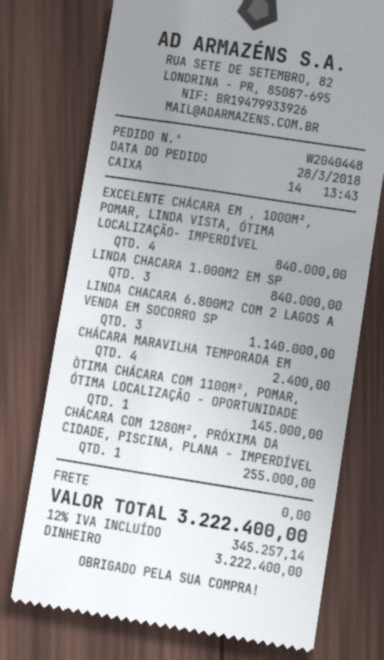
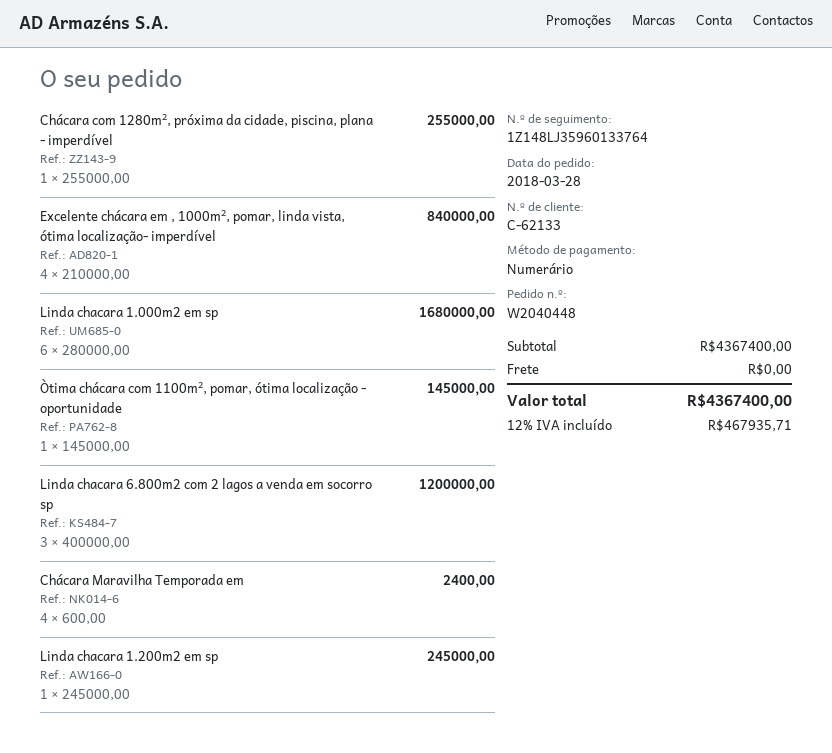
LINDA CHACARA 1.000M2 EM SP: 3 for 840000.00 -> 6 for 1680000.00
LINDA CHACARA 6.800M2 COM 2 LAGOS A VENDA EM SOCORRO SP: 3 for 1140000.00 -> 3 for 1200000.00
Linda chacara 1.200m2 em sp: none -> 1 for 245000.00
tax: 12% = 345257.14 -> 12% = 467935.71
total: 3222400.00 -> 4367400.00

